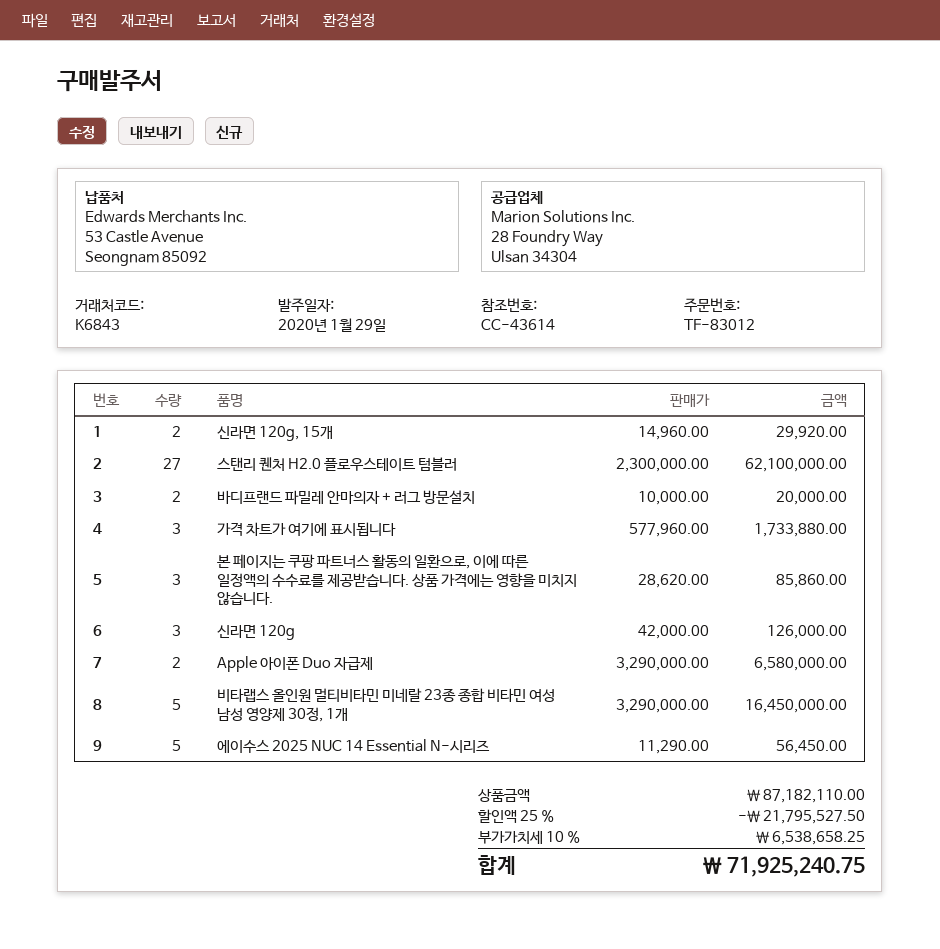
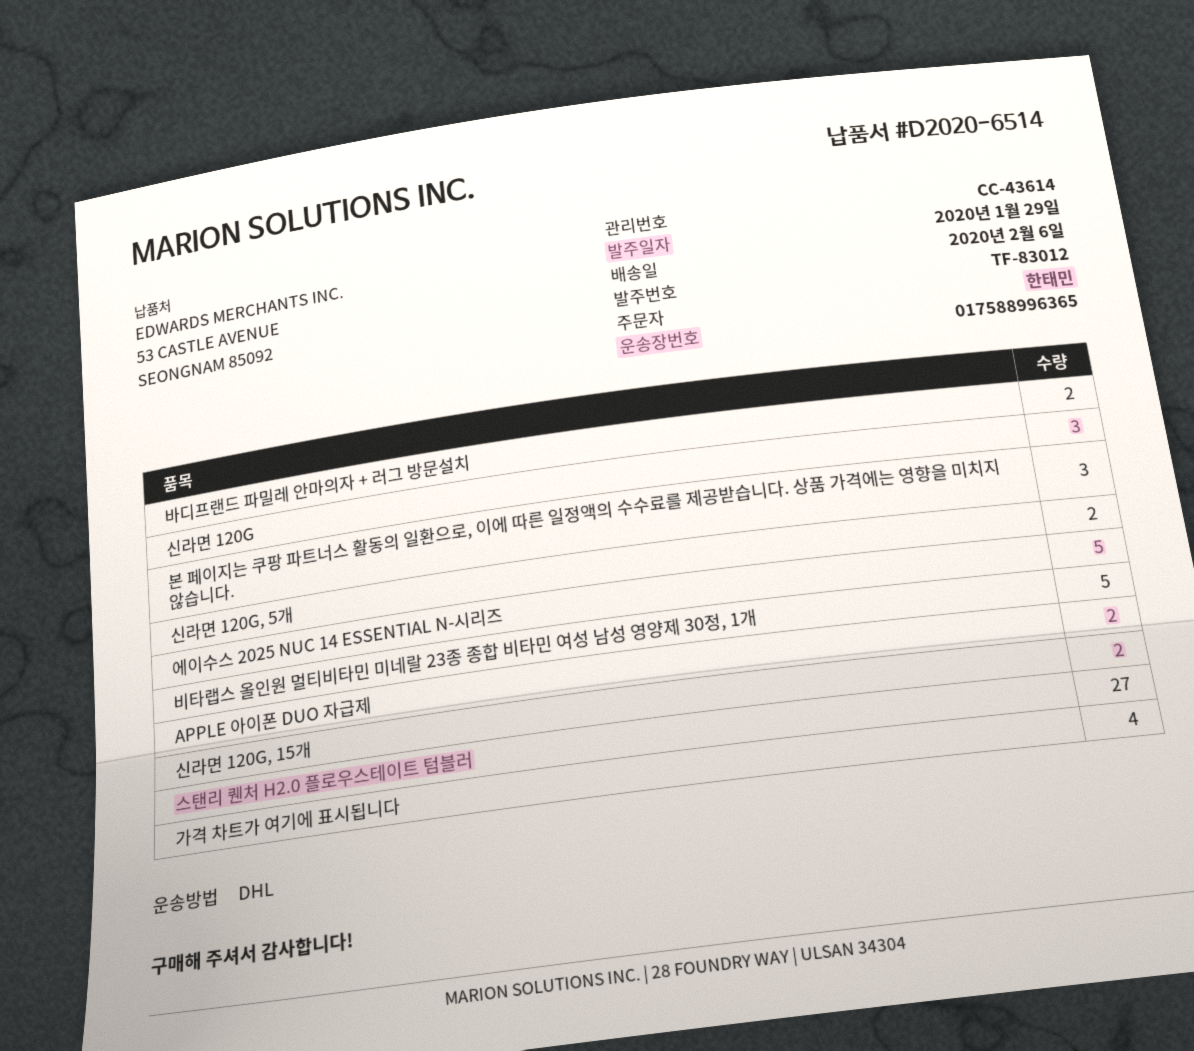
가격 차트가 여기에 표시됩니다: 3 -> 4
신라면 120G, 5개: none -> 2

